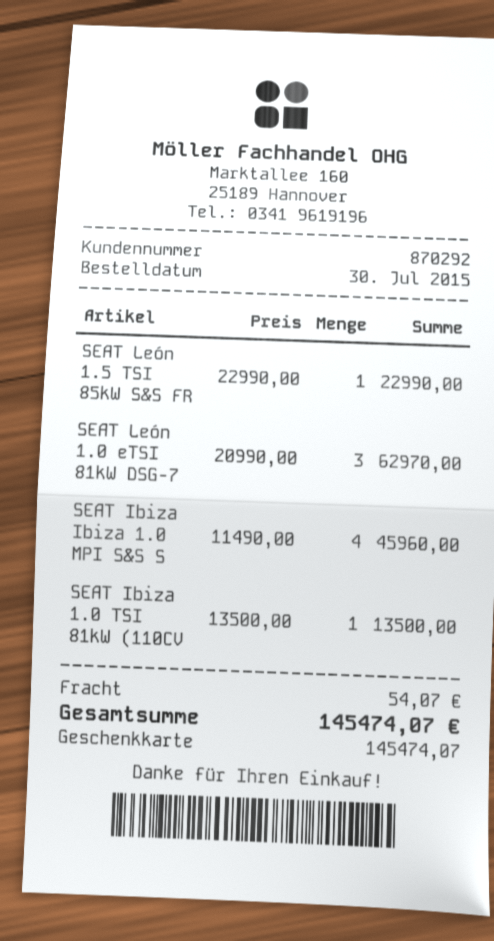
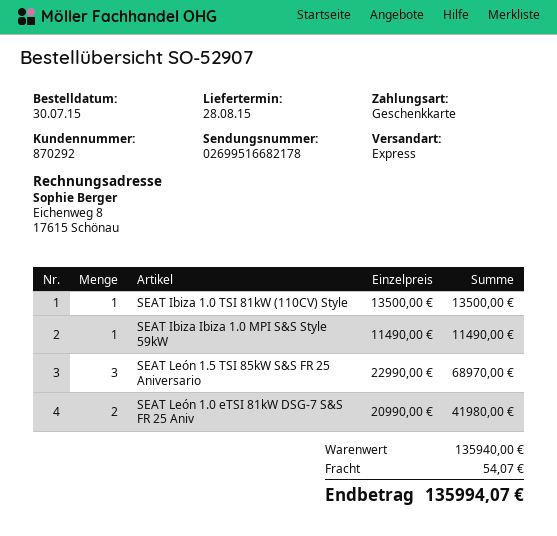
SEAT León 1.5 TSI 85kW S&S FR: 1 x 22990.00 = 22990.00 -> 3 x 22990.00 = 68970.00
SEAT León 1.0 eTSI 81kW DSG-7: 3 x 20990.00 = 62970.00 -> 2 x 20990.00 = 41980.00
SEAT Ibiza Ibiza 1.0 MPI S&S S: 4 x 11490.00 = 45960.00 -> 1 x 11490.00 = 11490.00
total: 145474.07 -> 135994.07

